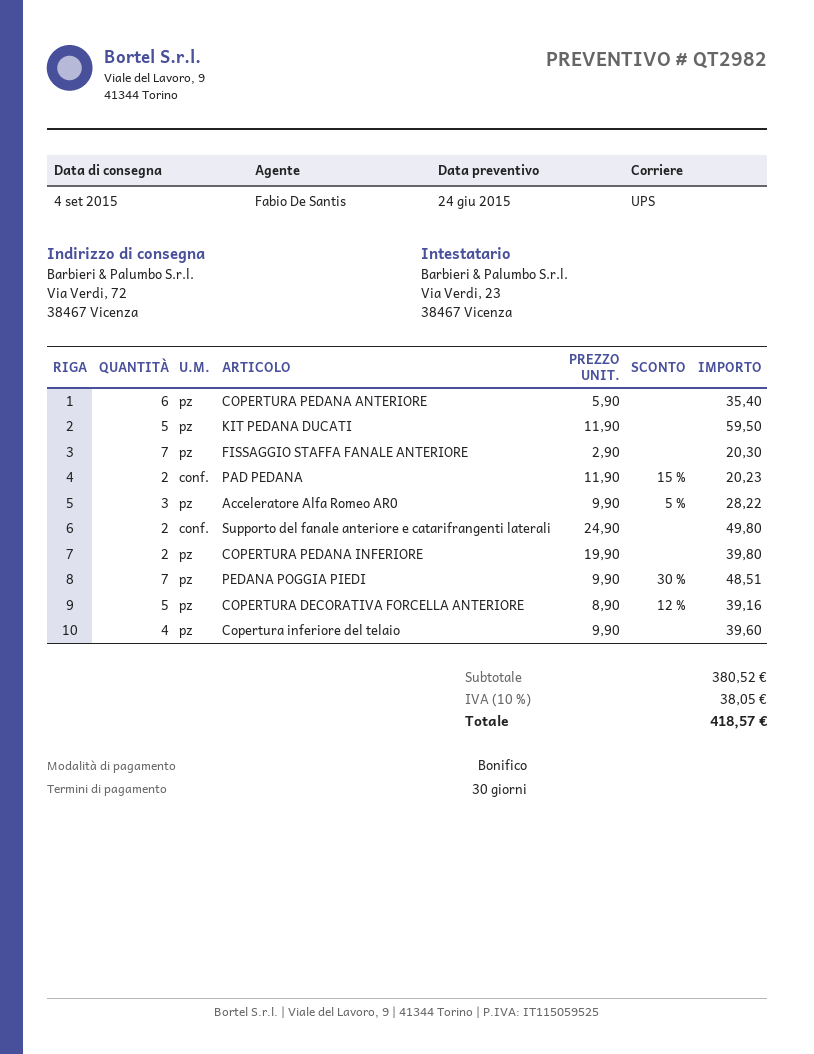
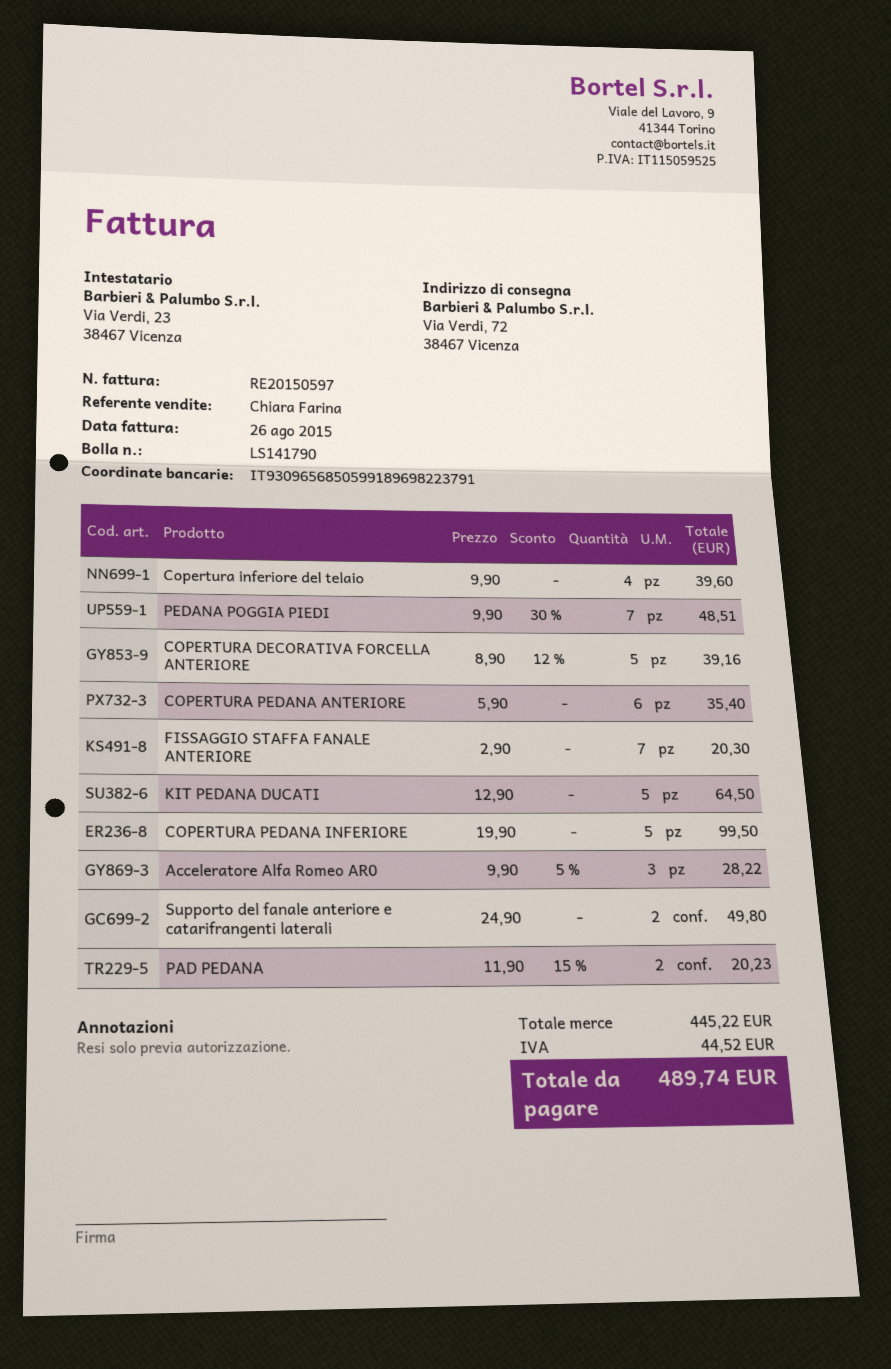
sales rep: Fabio De Santis -> Chiara Farina
KIT PEDANA DUCATI: 5 x 11.90 = 59.50 -> 5 x 12.90 = 64.50
COPERTURA PEDANA INFERIORE: 2 x 19.90 = 39.80 -> 5 x 19.90 = 99.50
subtotal: 380.52 -> 445.22
tax: 38.05 -> 44.52
total: 418.57 -> 489.74

